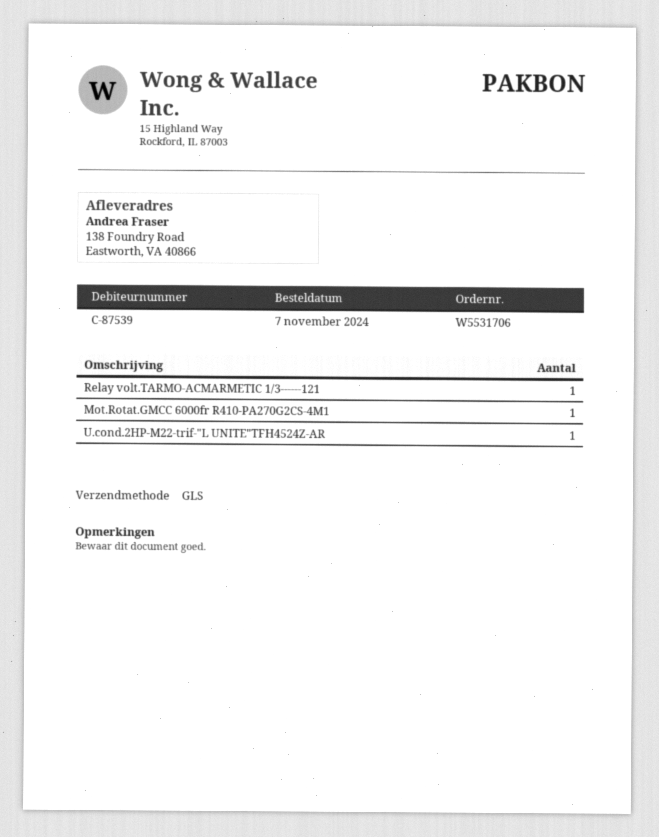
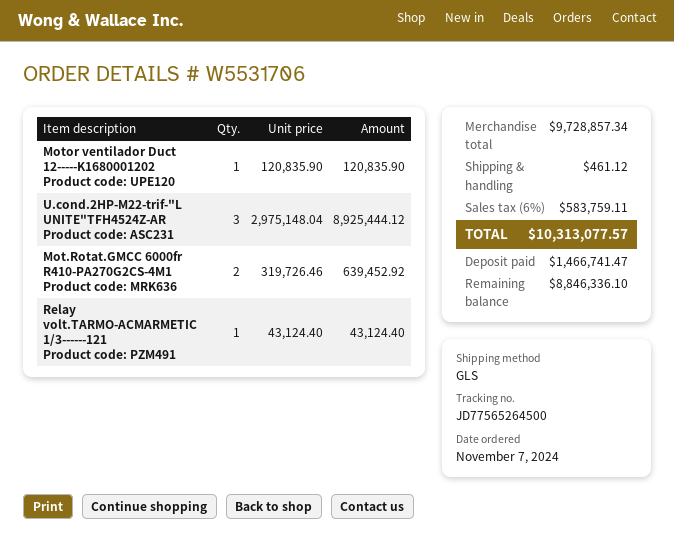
Mot.Rotat.GMCC 6000fr R410-PA270G2CS-4M1: 1 -> 2
U.cond.2HP-M22-trif-"L UNITE"TFH4524Z-AR: 1 -> 3
Motor ventilador Duct 12-----K1680001202: none -> 1

